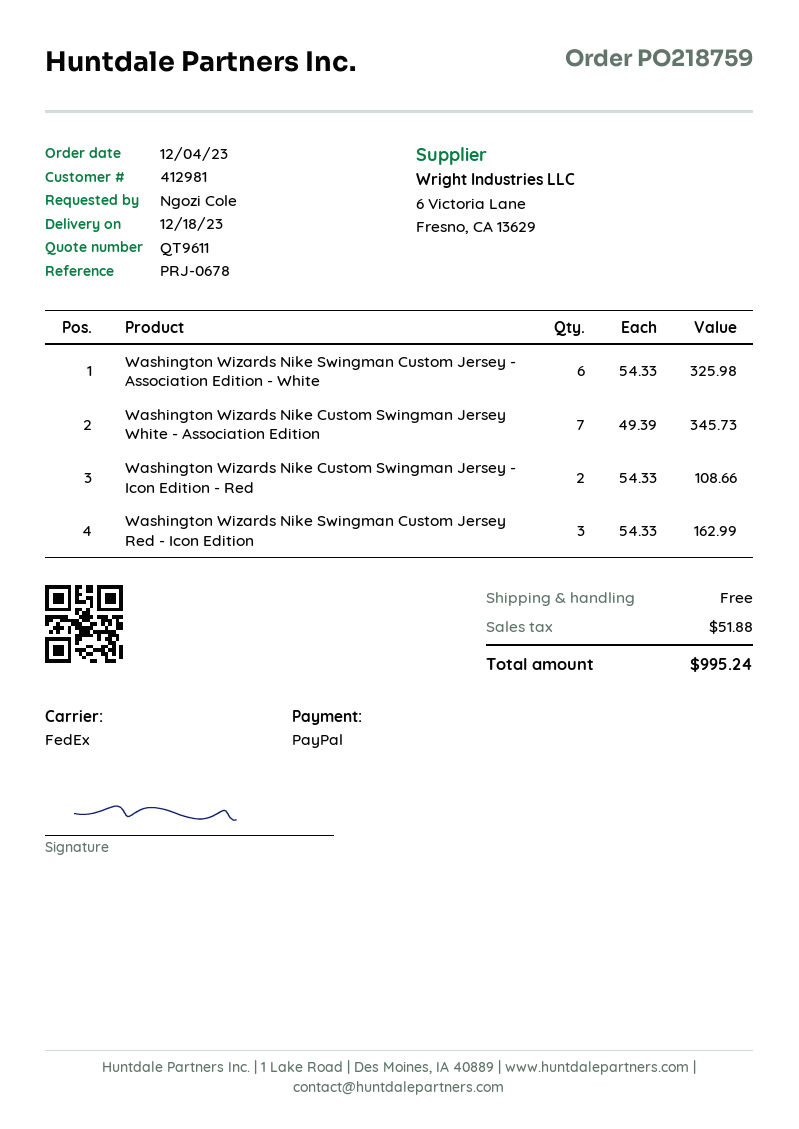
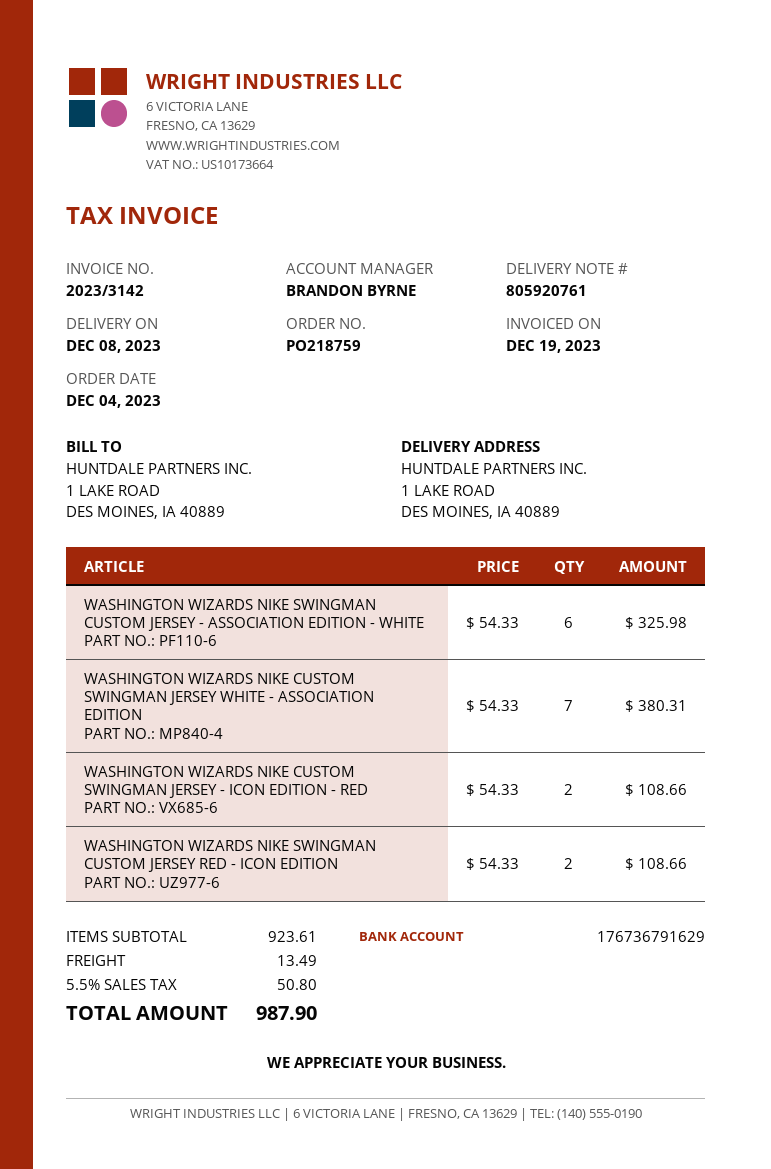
delivery date: 2023-12-18 -> 2023-12-08
Washington Wizards Nike Custom Swingman Jersey White - Association Edition: 7 x 49.39 = 345.73 -> 7 x 54.33 = 380.31
Washington Wizards Nike Swingman Custom Jersey Red - Icon Edition: 3 x 54.33 = 162.99 -> 2 x 54.33 = 108.66
shipping: 0.00 -> 13.49
tax: 51.88 -> 50.80
total: 995.24 -> 987.90

